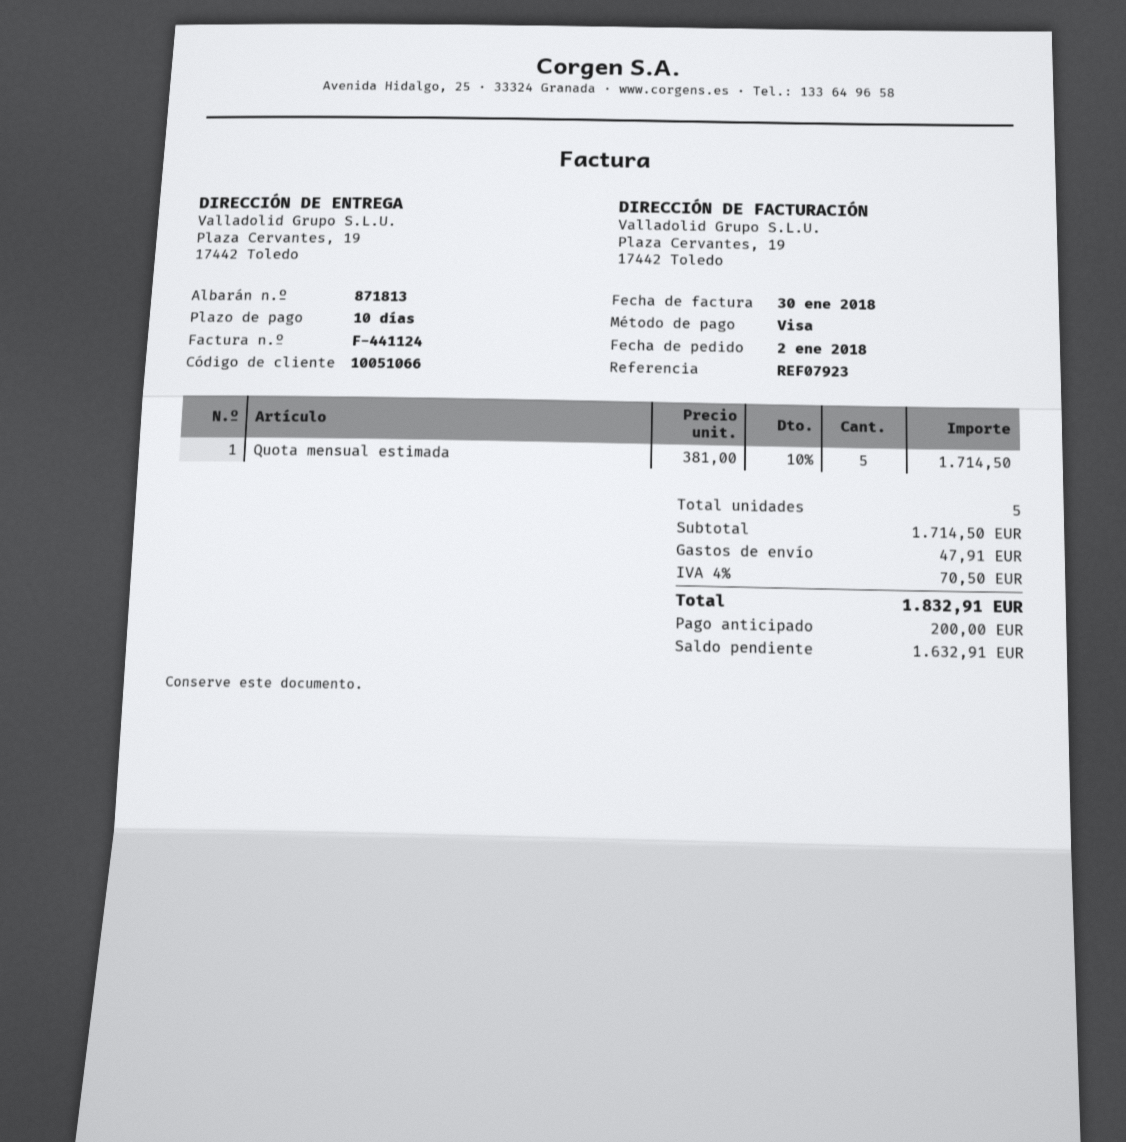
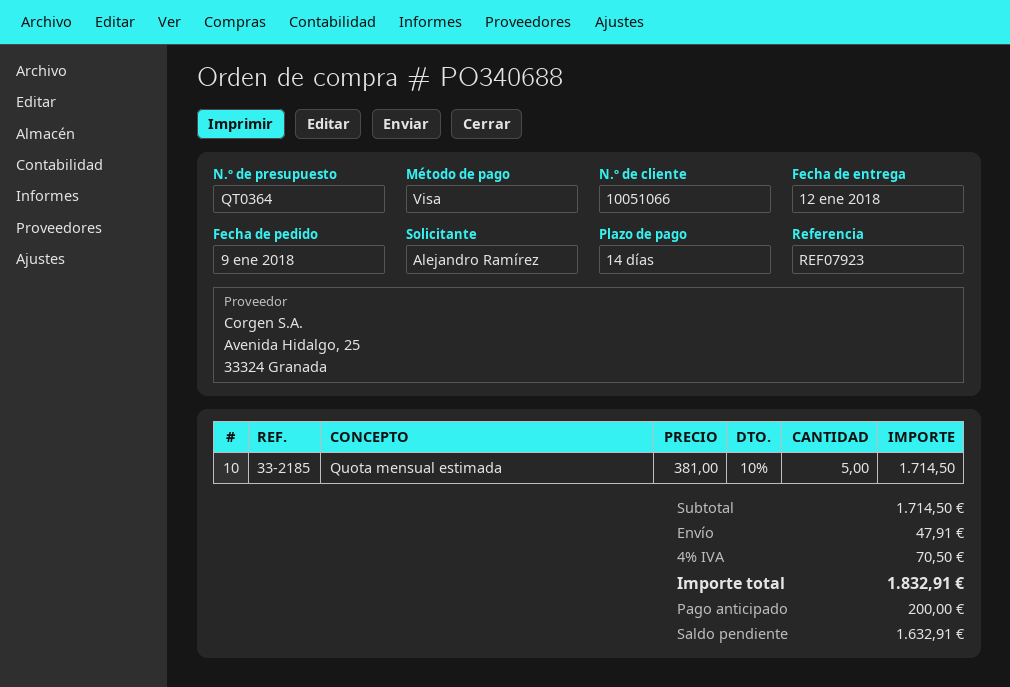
order date: 2018-01-02 -> 2018-01-09
payment terms: 10 days -> 14 days

